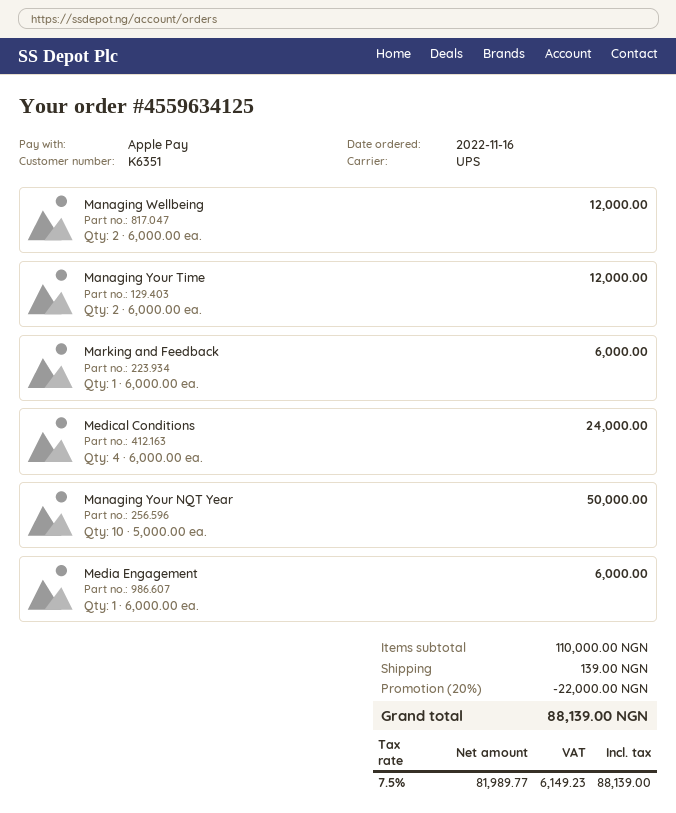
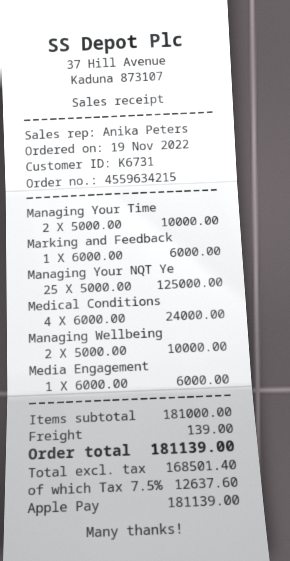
order number: 4559634125 -> 4559634215
order date: 2022-11-16 -> 2022-11-19
customer number: K6351 -> K6731
Managing Wellbeing: 2 x 6000.00 = 12000.00 -> 2 x 5000.00 = 10000.00
Managing Your Time: 2 x 6000.00 = 12000.00 -> 2 x 5000.00 = 10000.00
Managing Your NQT Year: 10 x 5000.00 = 50000.00 -> 25 x 5000.00 = 125000.00
subtotal: 110000.00 -> 181000.00
discount: 20% = 22000.00 -> none
net: 81989.77 -> 168501.40
tax: 7.5% = 6149.23 -> 7.5% = 12637.60
total: 88139.00 -> 181139.00

